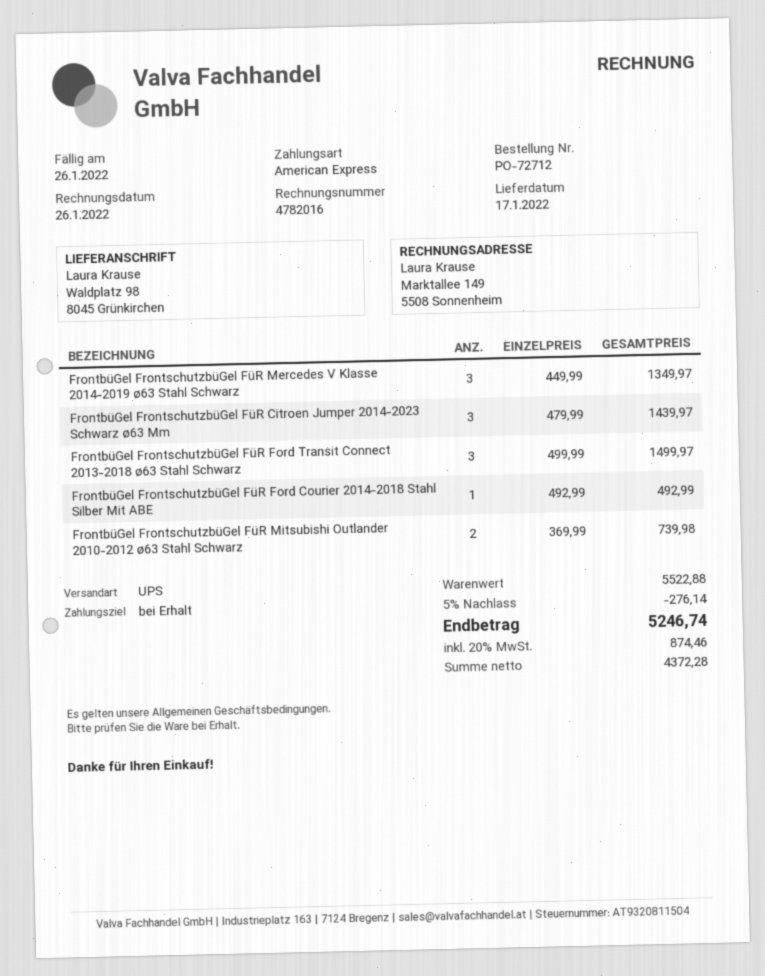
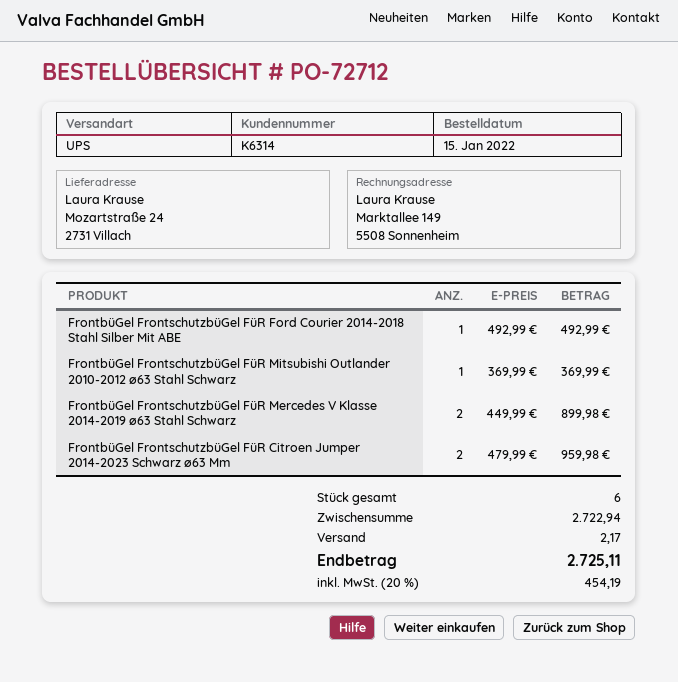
ship to: Waldplatz 98, 8045 Grünkirchen -> Mozartstraße 24, 2731 Villach
FrontbüGel FrontschutzbüGel FüR Mercedes V Klasse 2014-2019 ø63 Stahl Schwarz: 3 x 449.99 = 1349.97 -> 2 x 449.99 = 899.98
FrontbüGel FrontschutzbüGel FüR Citroen Jumper 2014-2023 Schwarz ø63 Mm: 3 x 479.99 = 1439.97 -> 2 x 479.99 = 959.98
FrontbüGel FrontschutzbüGel FüR Ford Transit Connect 2013-2018 ø63 Stahl Schwarz: 3 x 499.99 = 1499.97 -> none
FrontbüGel FrontschutzbüGel FüR Mitsubishi Outlander 2010-2012 ø63 Stahl Schwarz: 2 x 369.99 = 739.98 -> 1 x 369.99 = 369.99
subtotal: 5522.88 -> 2722.94
discount: 5% = 276.14 -> none
shipping: none -> 2.17
tax: 20% = 874.46 -> 20% = 454.19
total: 5246.74 -> 2725.11

